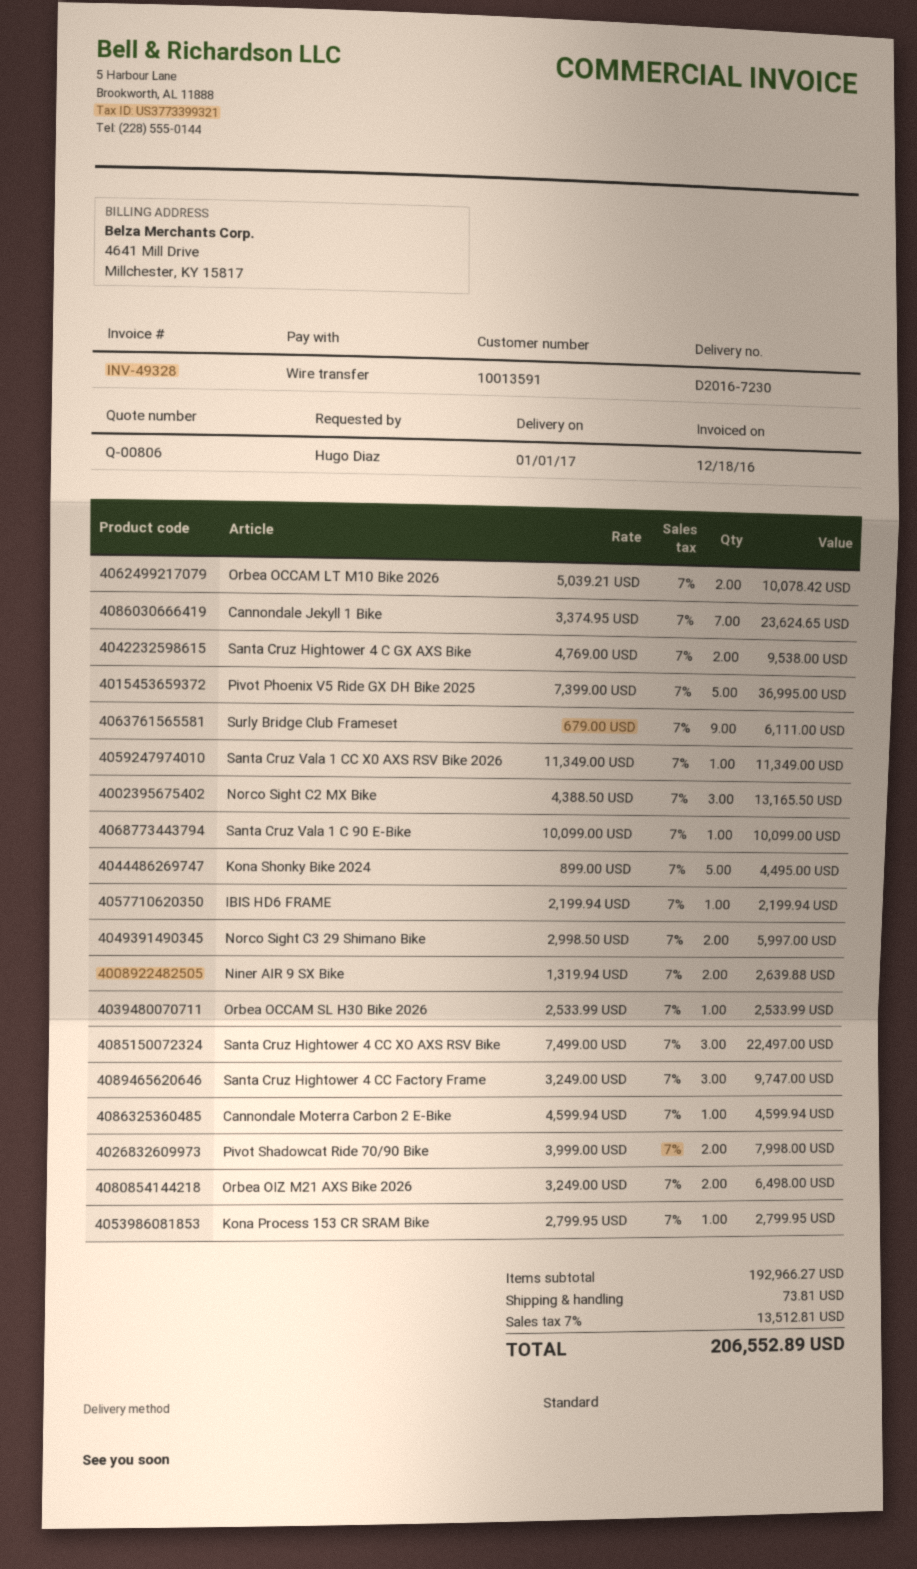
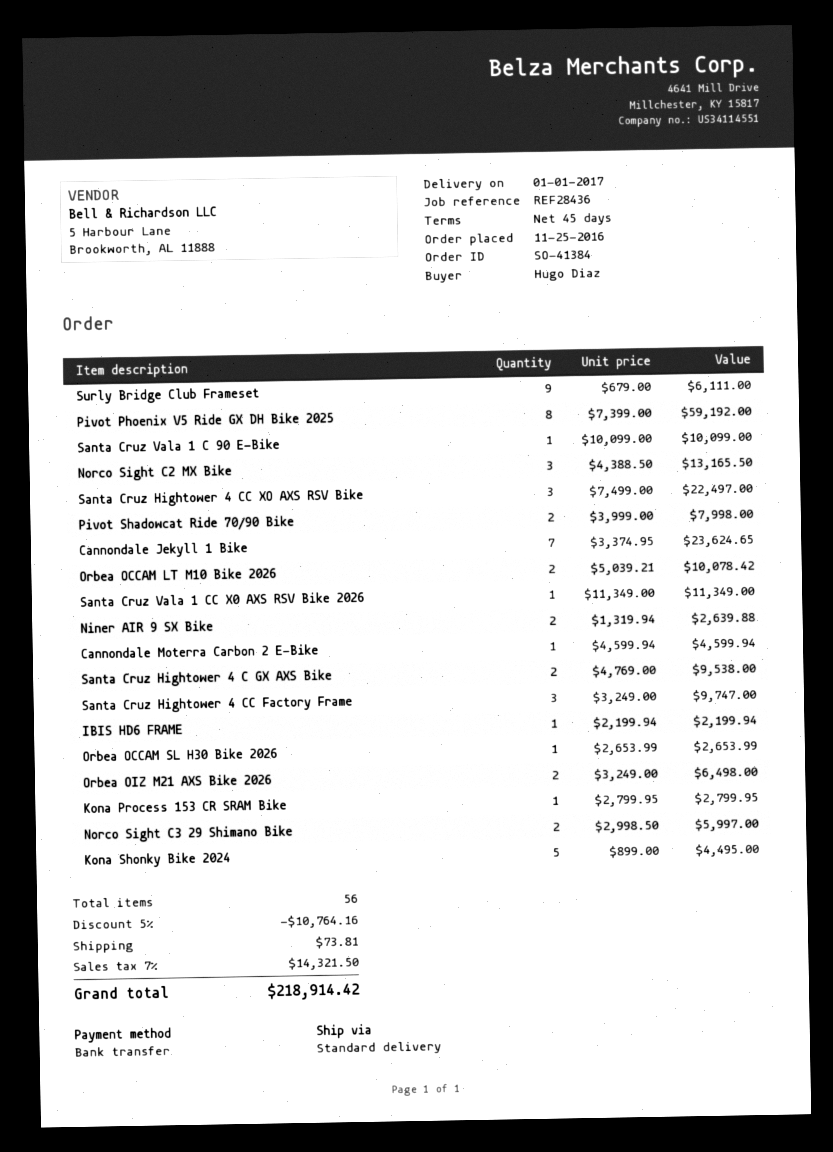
Pivot Phoenix V5 Ride GX DH Bike 2025: 5 x 7399.00 = 36995.00 -> 8 x 7399.00 = 59192.00
Orbea OCCAM SL H30 Bike 2026: 1 x 2533.99 = 2533.99 -> 1 x 2653.99 = 2653.99
discount: none -> 5% = 10764.16
tax: 7% = 13512.81 -> 7% = 14321.50
total: 206552.89 -> 218914.42

